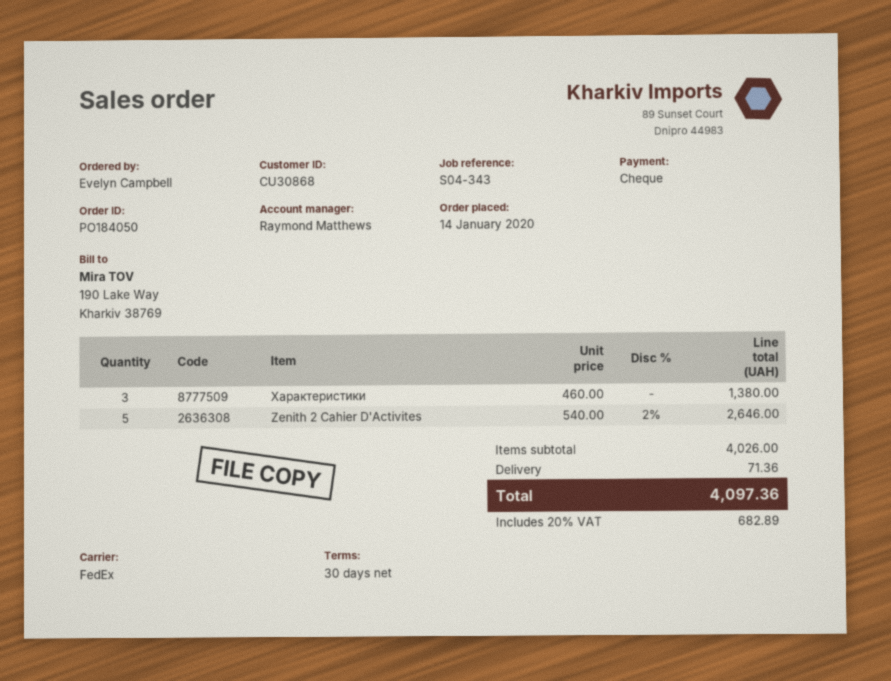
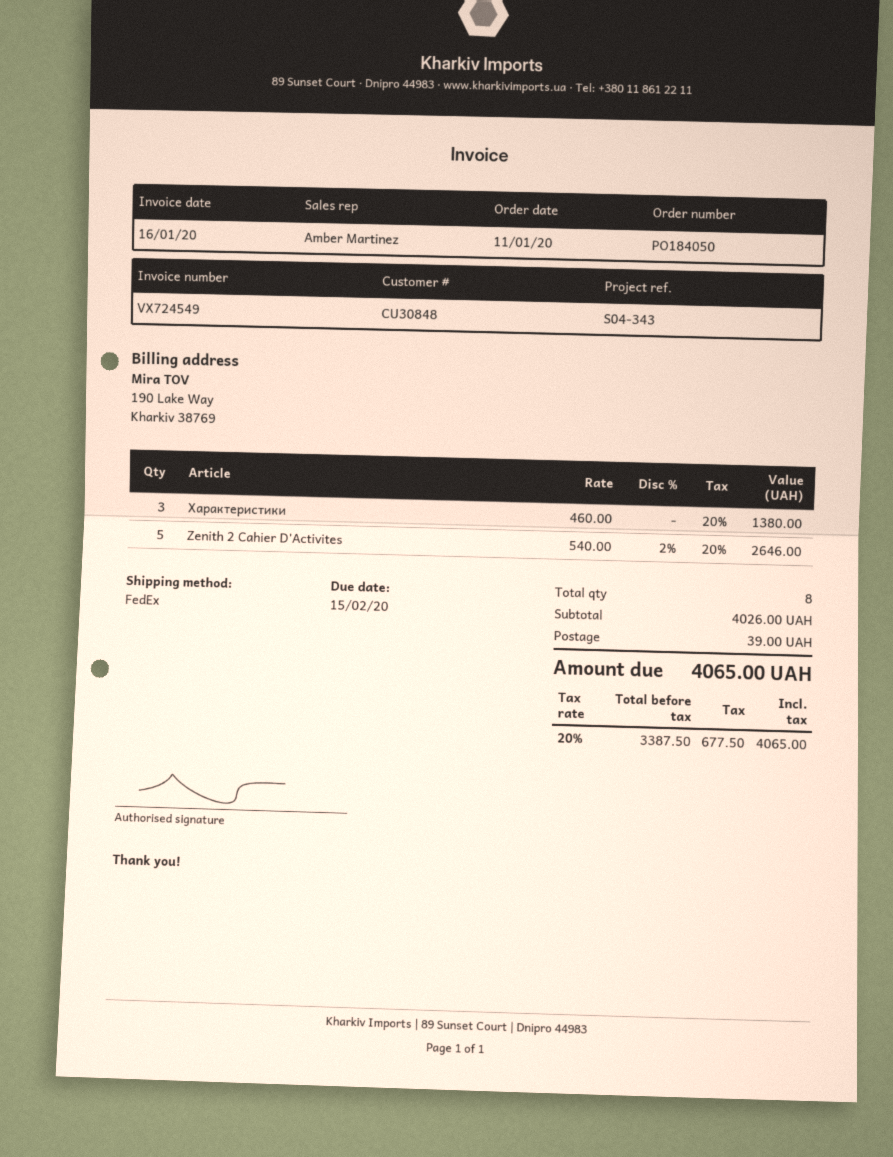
order date: 2020-01-14 -> 2020-01-11
customer number: CU30868 -> CU30848
sales rep: Raymond Matthews -> Amber Martinez
shipping: 71.36 -> 39.00
tax: 20% = 682.89 -> 20% = 677.50
total: 4097.36 -> 4065.00

